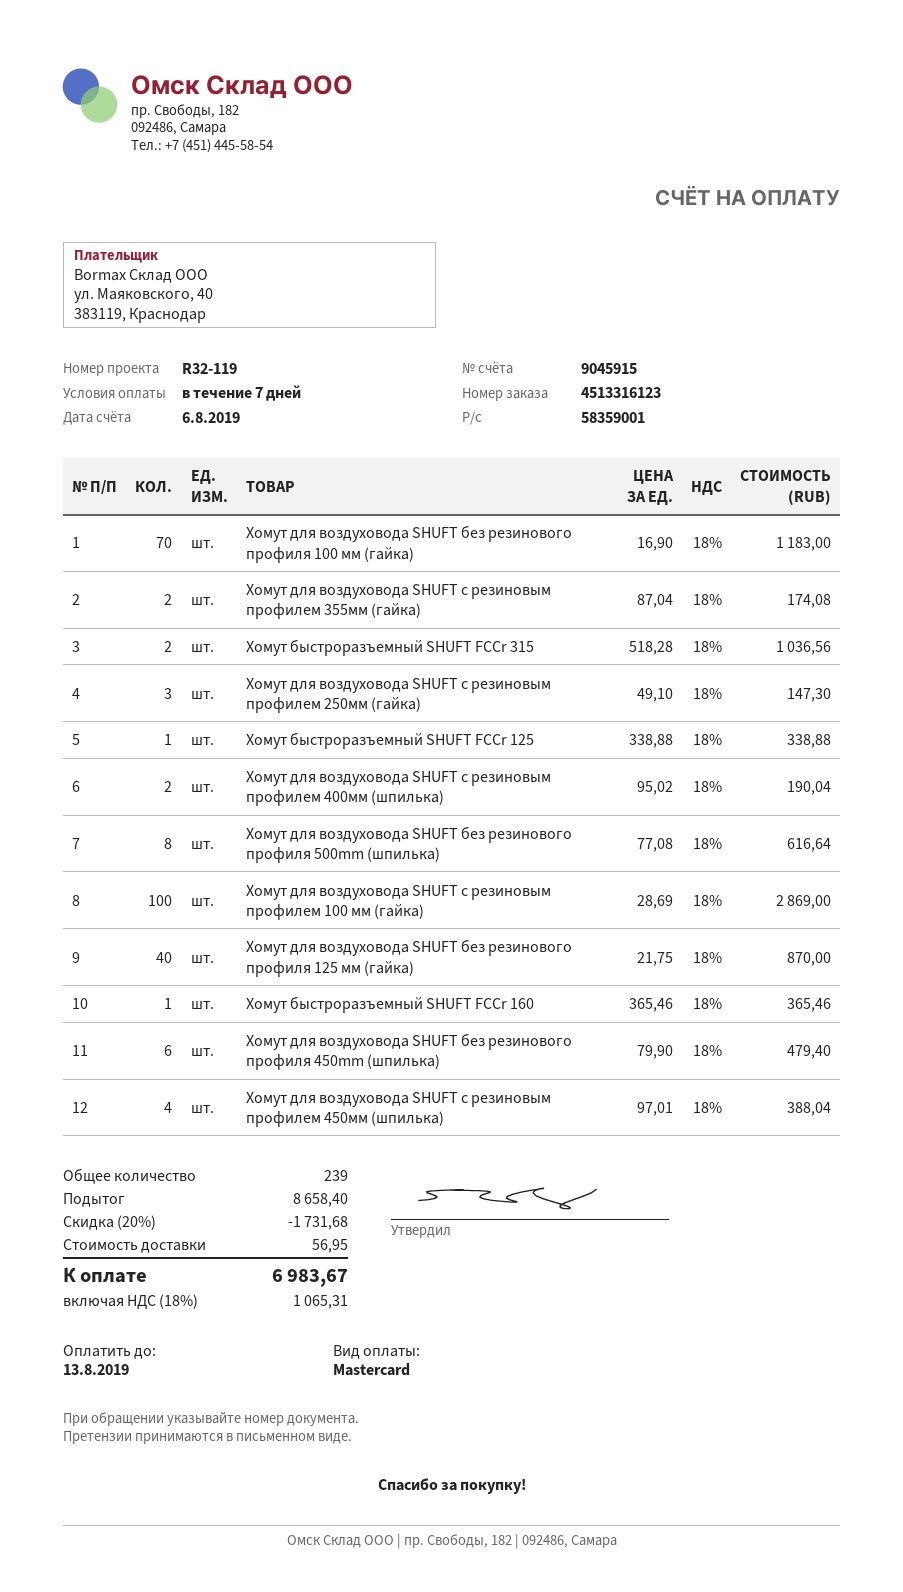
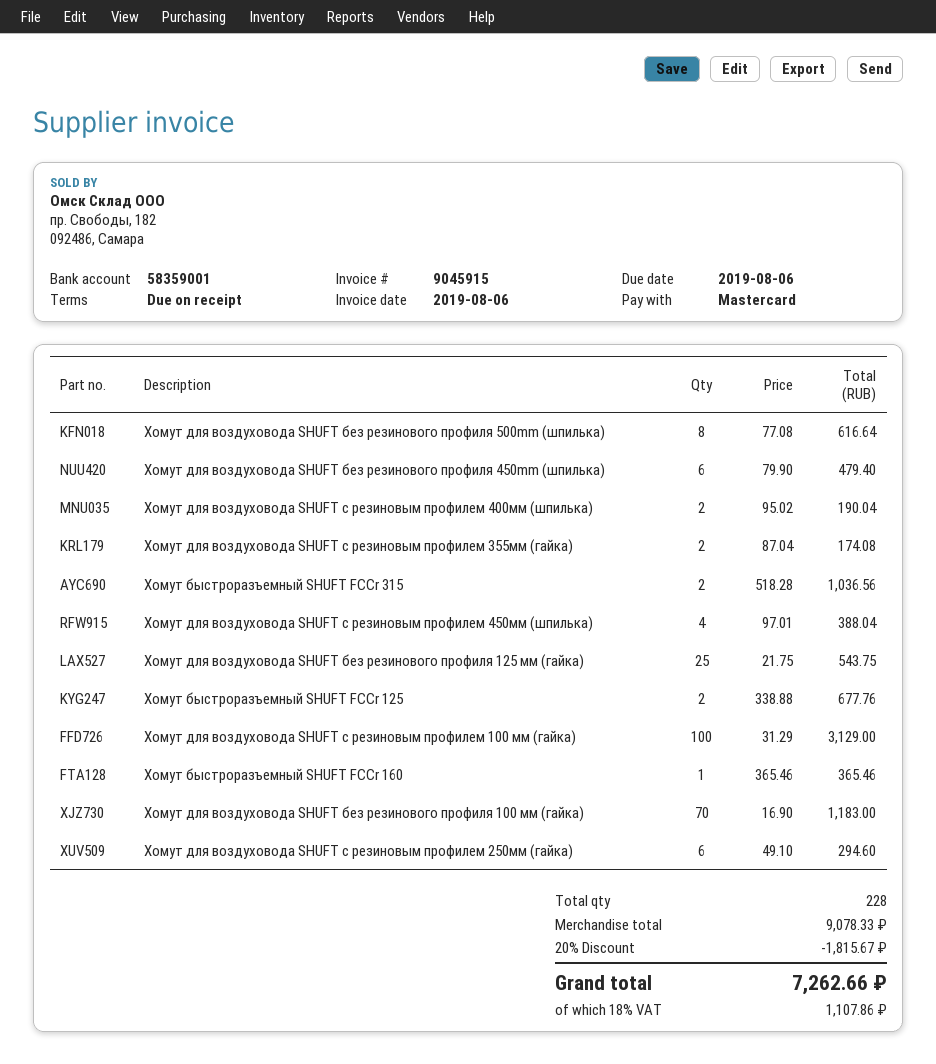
payment terms: 7 days -> on receipt
due date: 2019-08-13 -> 2019-08-06
Хомут для воздуховода SHUFT с резиновым профилем 250мм (гайка): 3 x 49.10 = 147.30 -> 6 x 49.10 = 294.60
Хомут быстроразъемный SHUFT FCCr 125: 1 x 338.88 = 338.88 -> 2 x 338.88 = 677.76
Хомут для воздуховода SHUFT с резиновым профилем 100 мм (гайка): 100 x 28.69 = 2869.00 -> 100 x 31.29 = 3129.00
Хомут для воздуховода SHUFT без резинового профиля 125 мм (гайка): 40 x 21.75 = 870.00 -> 25 x 21.75 = 543.75
total quantity: 239 -> 228
subtotal: 8658.40 -> 9078.33
discount: 20% = 1731.68 -> 20% = 1815.67
shipping: 56.95 -> none
tax: 18% = 1065.31 -> 18% = 1107.86
total: 6983.67 -> 7262.66

